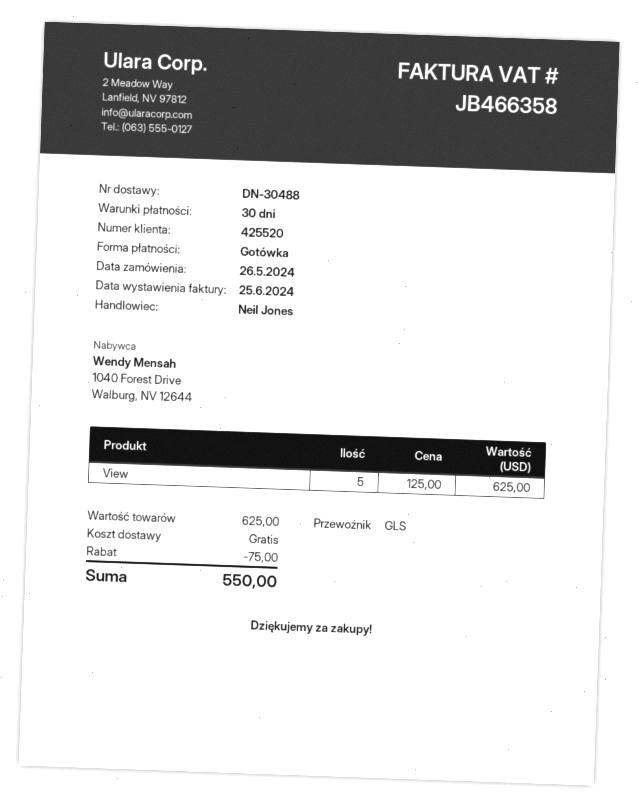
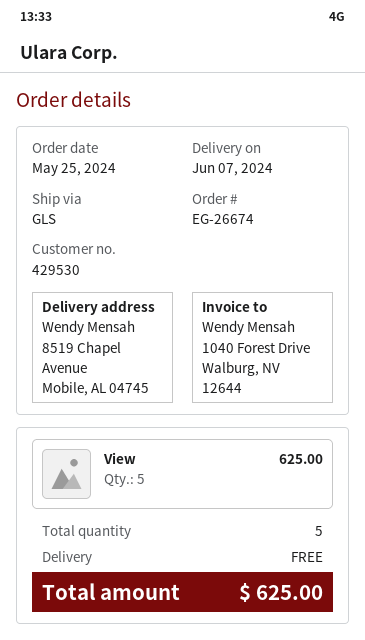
order date: 2024-05-26 -> 2024-05-25
customer number: 425520 -> 429530
discount: 75.00 -> none
total: 550.00 -> 625.00

